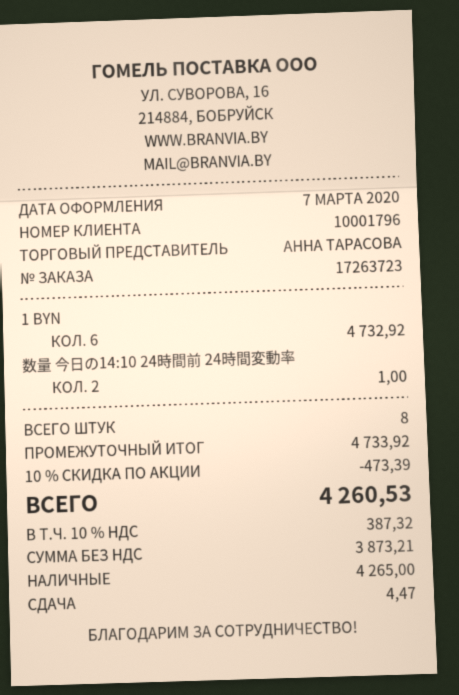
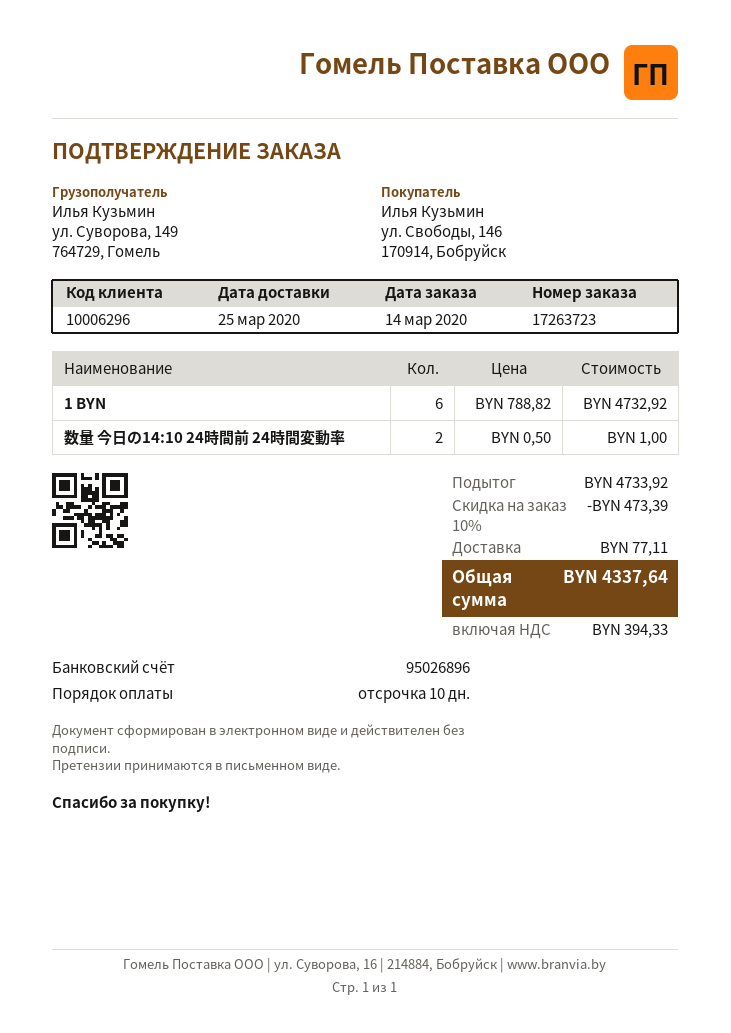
order date: 2020-03-07 -> 2020-03-14
customer number: 10001796 -> 10006296
shipping: none -> 77.11
tax: 387.32 -> 394.33
total: 4260.53 -> 4337.64

